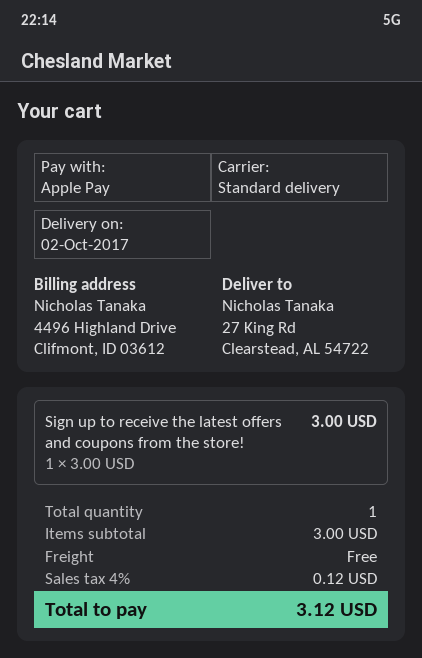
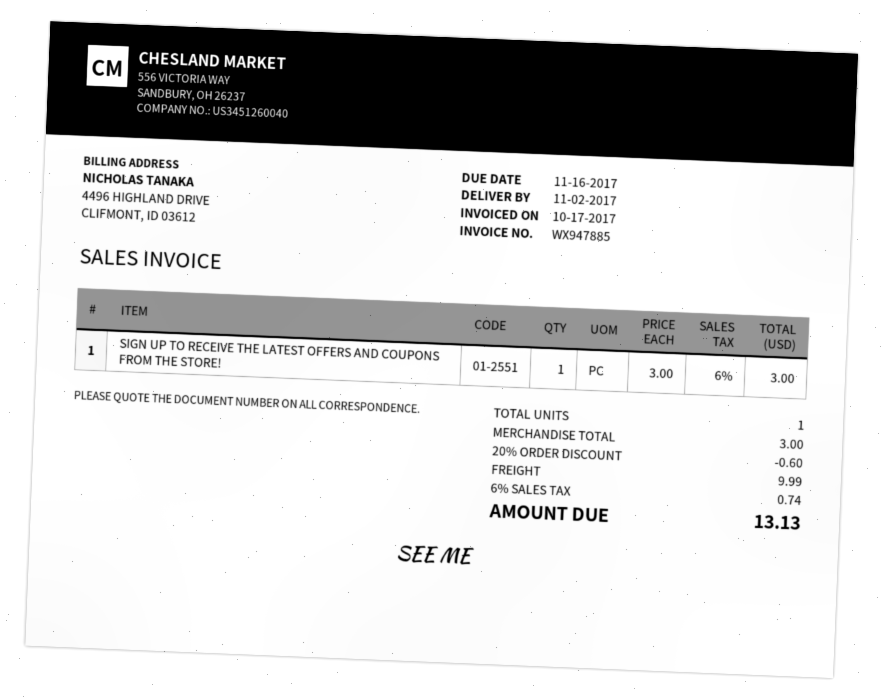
delivery date: 2017-10-02 -> 2017-11-02
discount: none -> 20% = 0.60
shipping: 0.00 -> 9.99
tax: 4% = 0.12 -> 6% = 0.74
total: 3.12 -> 13.13

